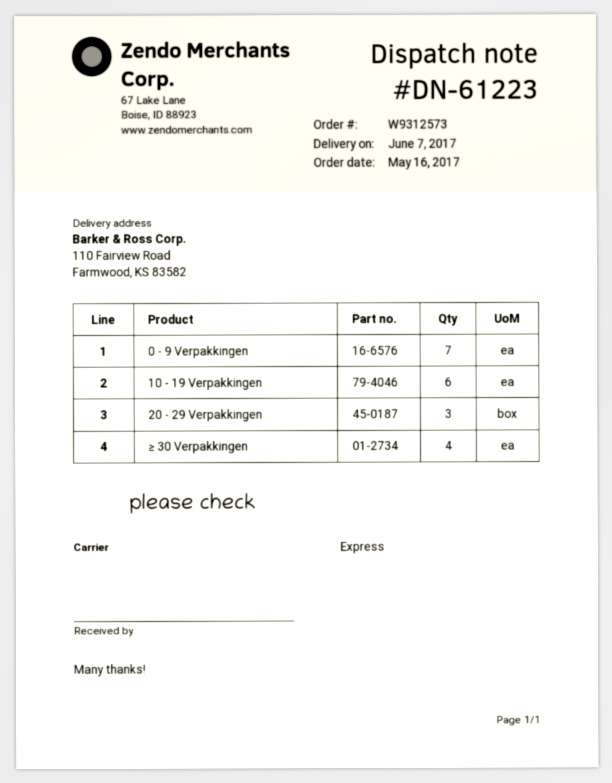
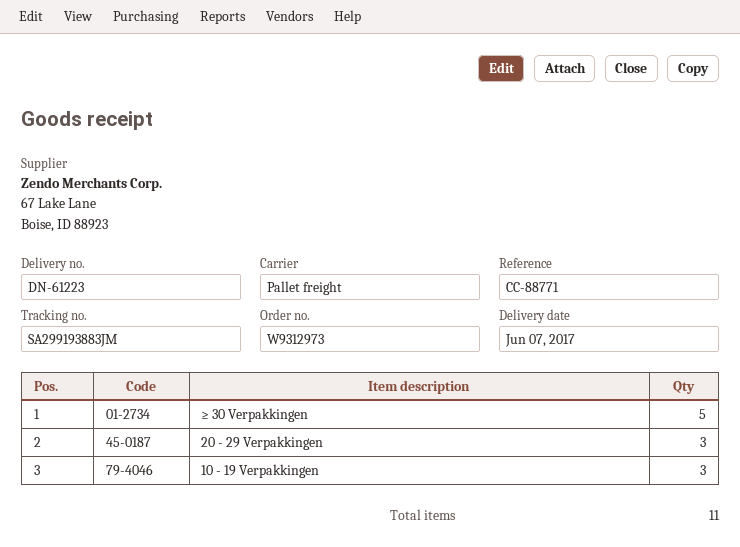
order number: W9312573 -> W9312973
shipping method: express -> pallet freight
0 - 9 Verpakkingen: 7 -> none
10 - 19 Verpakkingen: 6 -> 3
≥ 30 Verpakkingen: 4 -> 5

